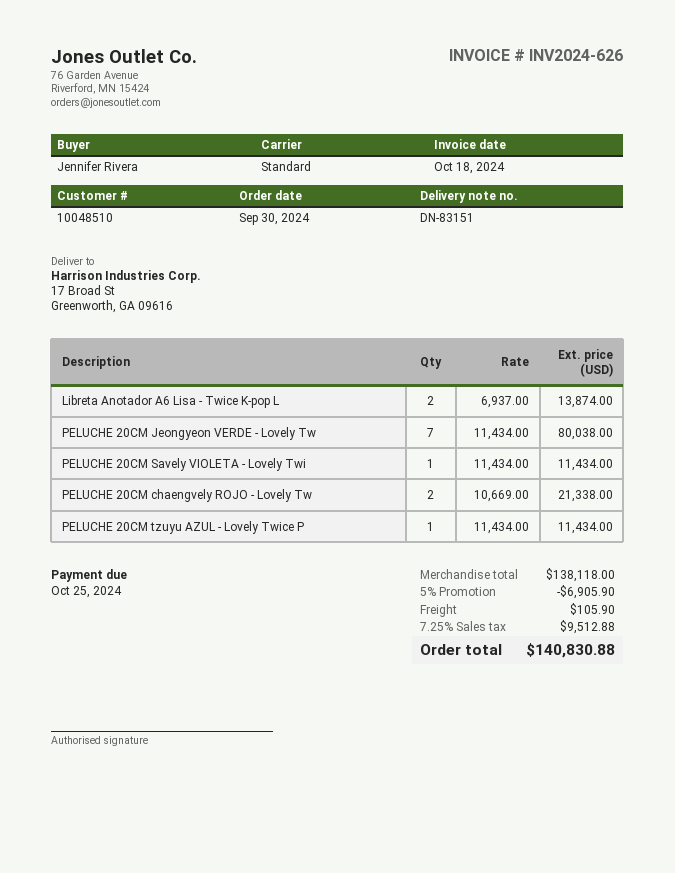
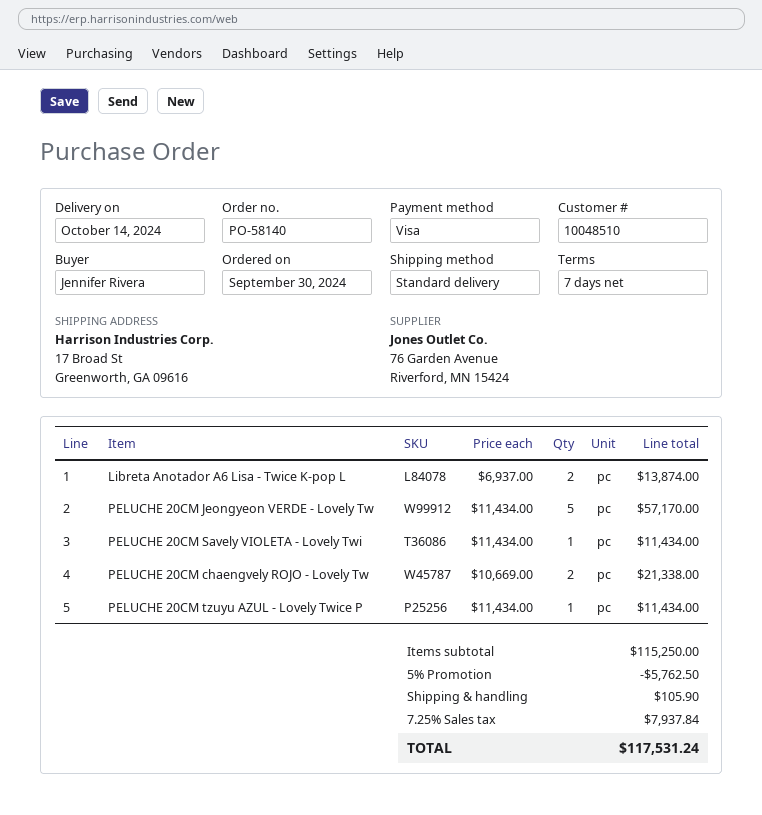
PELUCHE 20CM Jeongyeon VERDE - Lovely Tw: 7 x 11434.00 = 80038.00 -> 5 x 11434.00 = 57170.00
subtotal: 138118.00 -> 115250.00
discount: 5% = 6905.90 -> 5% = 5762.50
tax: 7.25% = 9512.88 -> 7.25% = 7937.84
total: 140830.88 -> 117531.24

